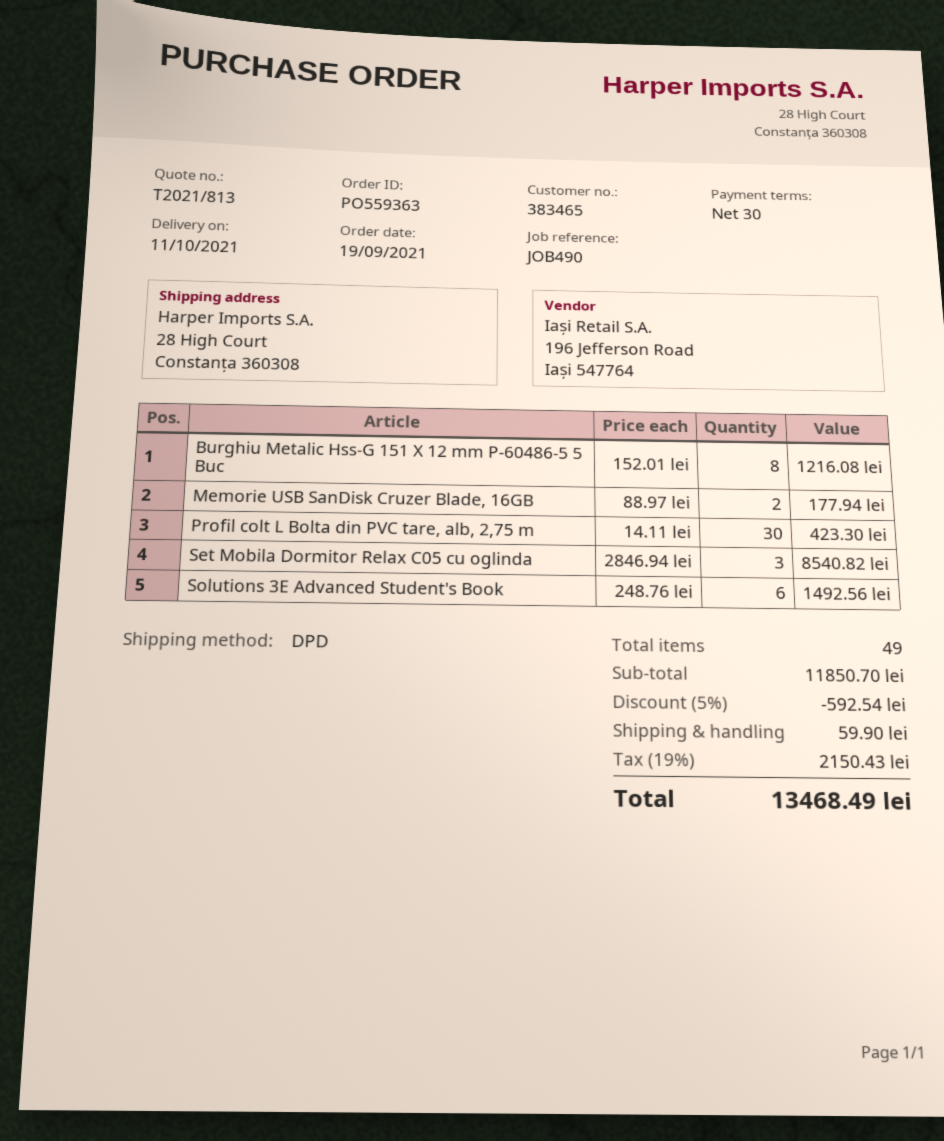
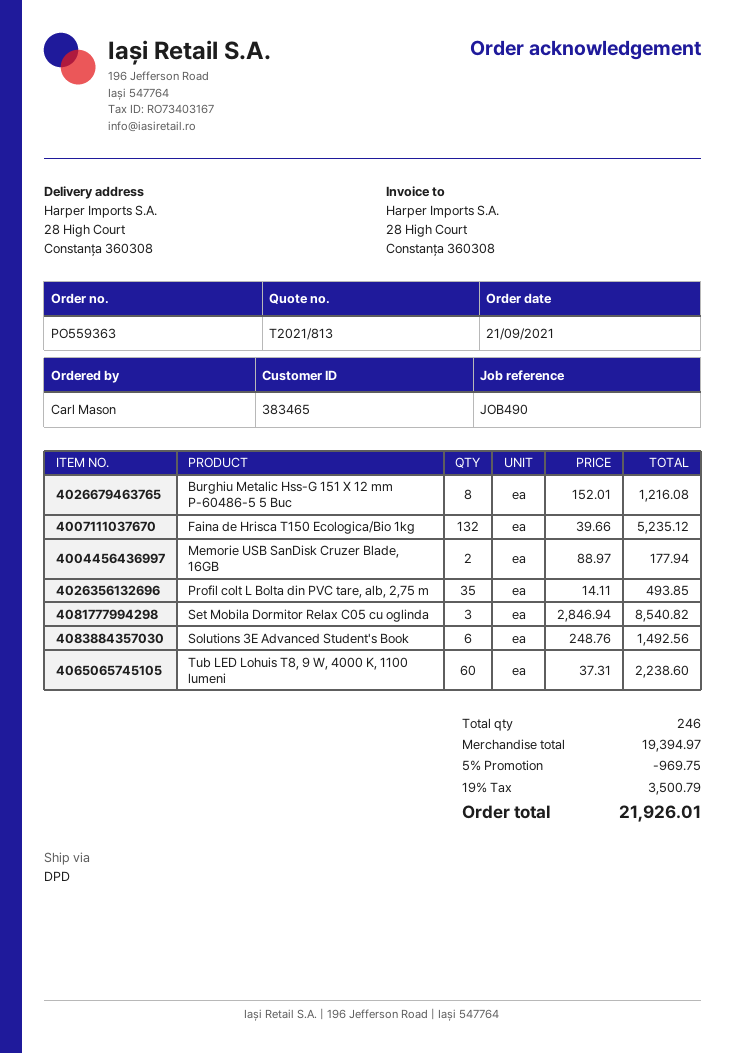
order date: 2021-09-19 -> 2021-09-21
Profil colt L Bolta din PVC tare, alb, 2,75 m: 30 x 14.11 = 423.30 -> 35 x 14.11 = 493.85
Faina de Hrisca T150 Ecologica/Bio 1kg: none -> 132 x 39.66 = 5235.12
Tub LED Lohuis T8, 9 W, 4000 K, 1100 lumeni: none -> 60 x 37.31 = 2238.60
total quantity: 49 -> 246
subtotal: 11850.70 -> 19394.97
discount: 5% = 592.54 -> 5% = 969.75
shipping: 59.90 -> none
tax: 19% = 2150.43 -> 19% = 3500.79
total: 13468.49 -> 21926.01

